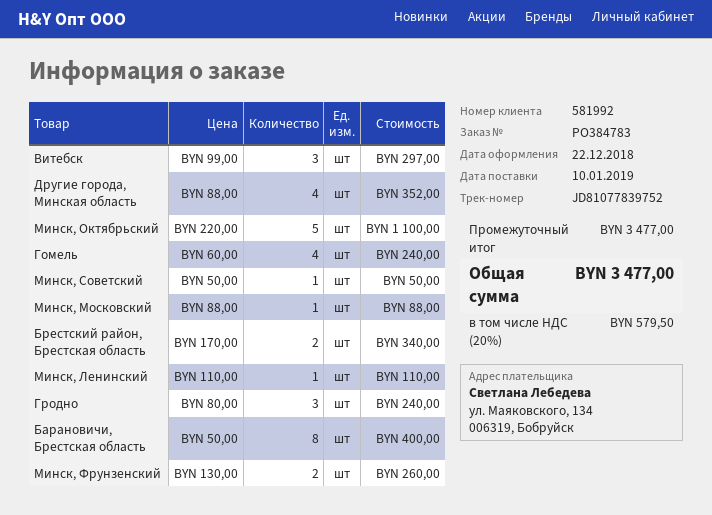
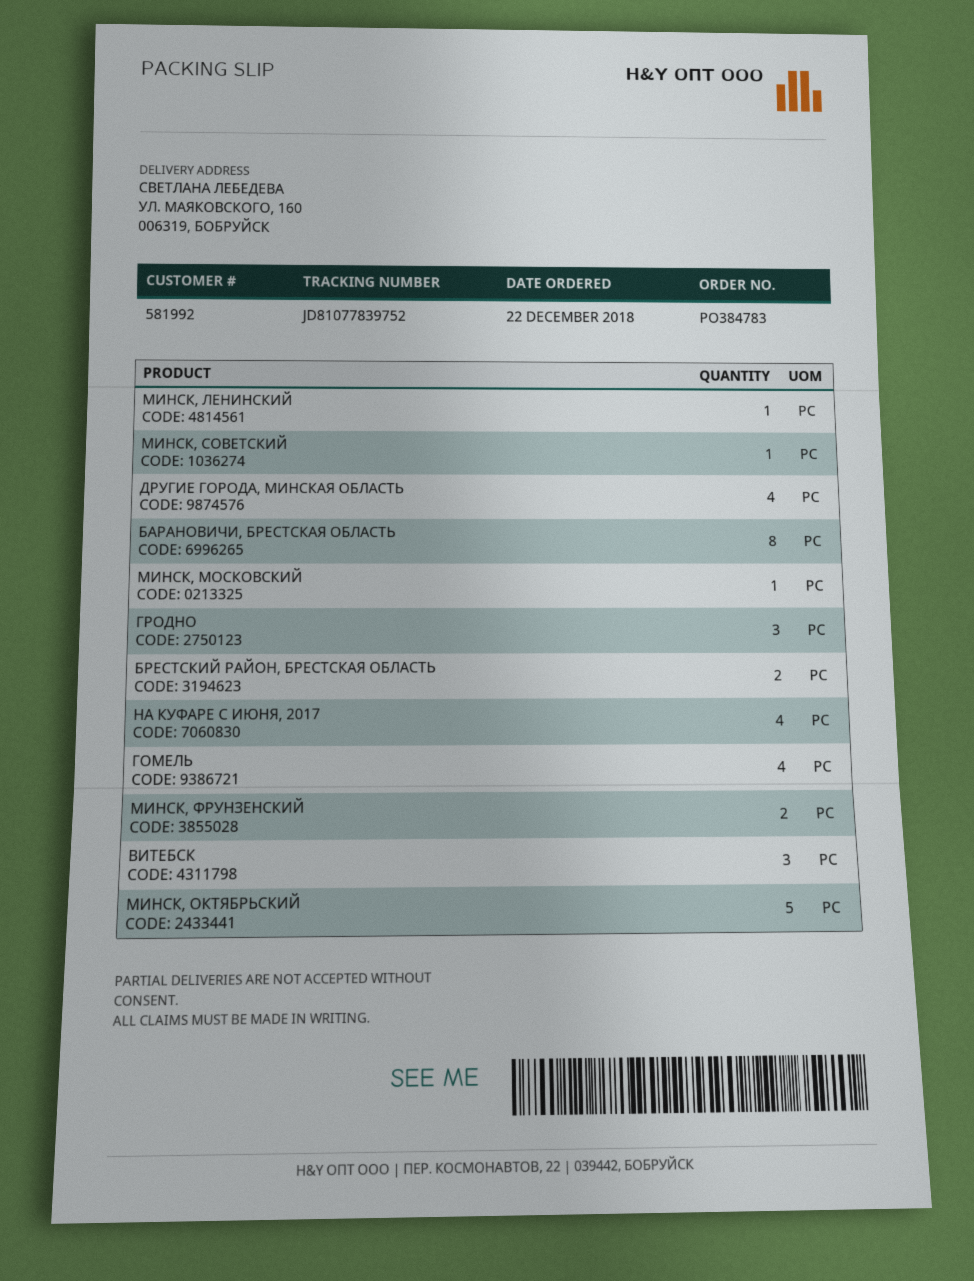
НА КУФАРЕ С ИЮНЯ, 2017: none -> 4

